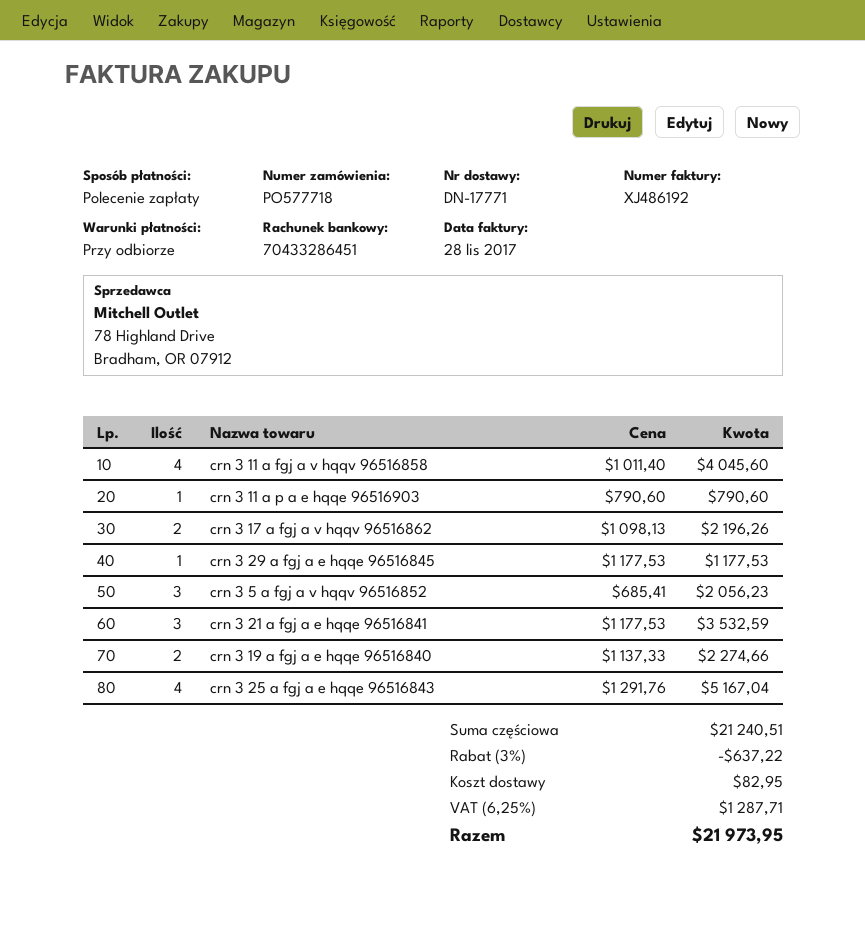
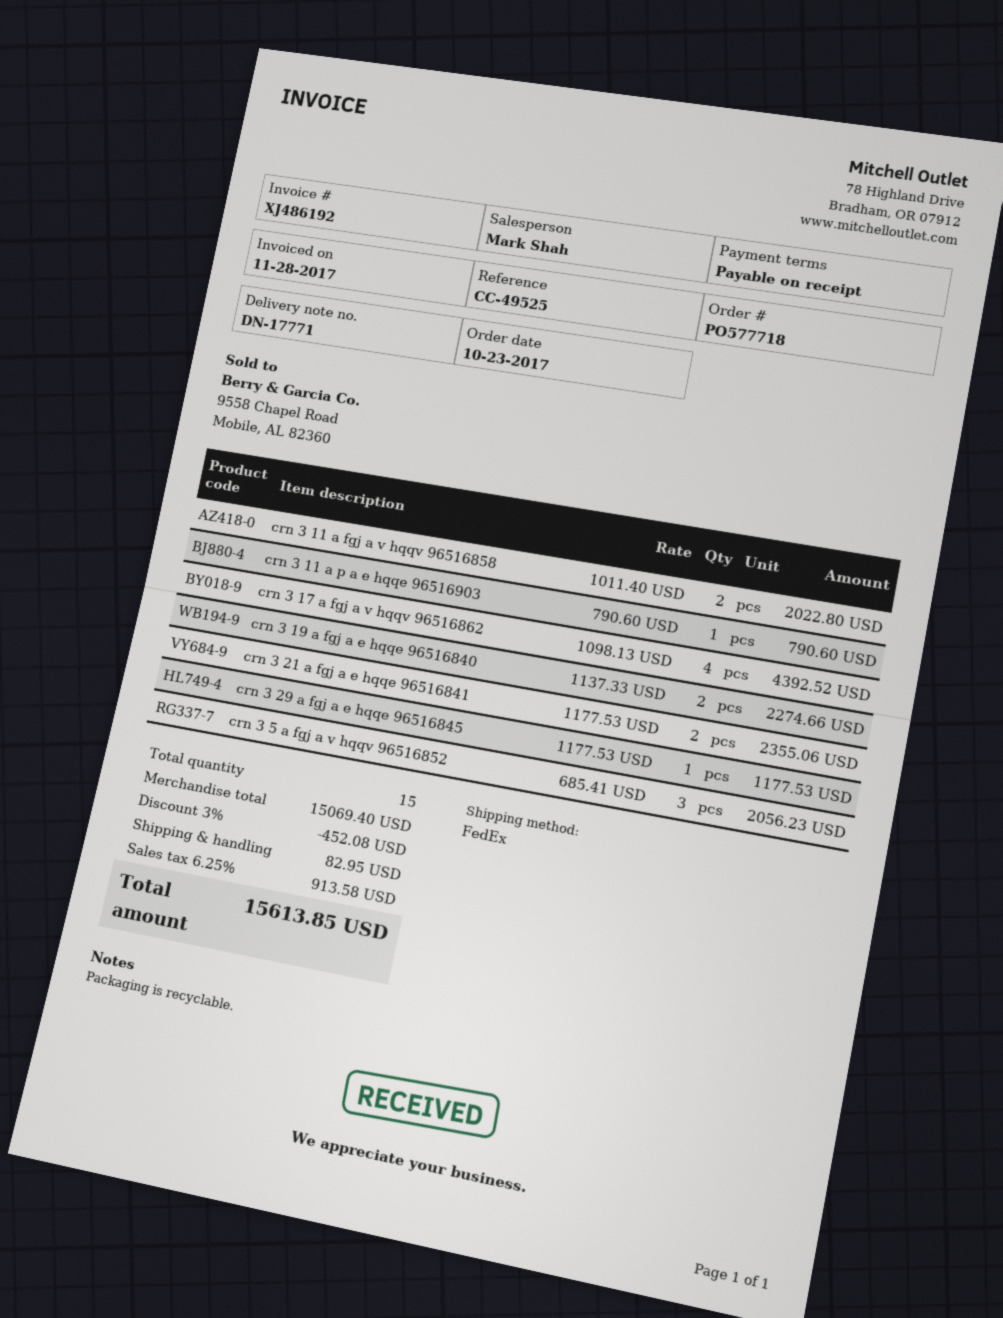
crn 3 11 a fgj a v hqqv 96516858: 4 x 1011.40 = 4045.60 -> 2 x 1011.40 = 2022.80
crn 3 17 a fgj a v hqqv 96516862: 2 x 1098.13 = 2196.26 -> 4 x 1098.13 = 4392.52
crn 3 21 a fgj a e hqqe 96516841: 3 x 1177.53 = 3532.59 -> 2 x 1177.53 = 2355.06
crn 3 25 a fgj a e hqqe 96516843: 4 x 1291.76 = 5167.04 -> none
subtotal: 21240.51 -> 15069.40
discount: 3% = 637.22 -> 3% = 452.08
tax: 6.25% = 1287.71 -> 6.25% = 913.58
total: 21973.95 -> 15613.85

